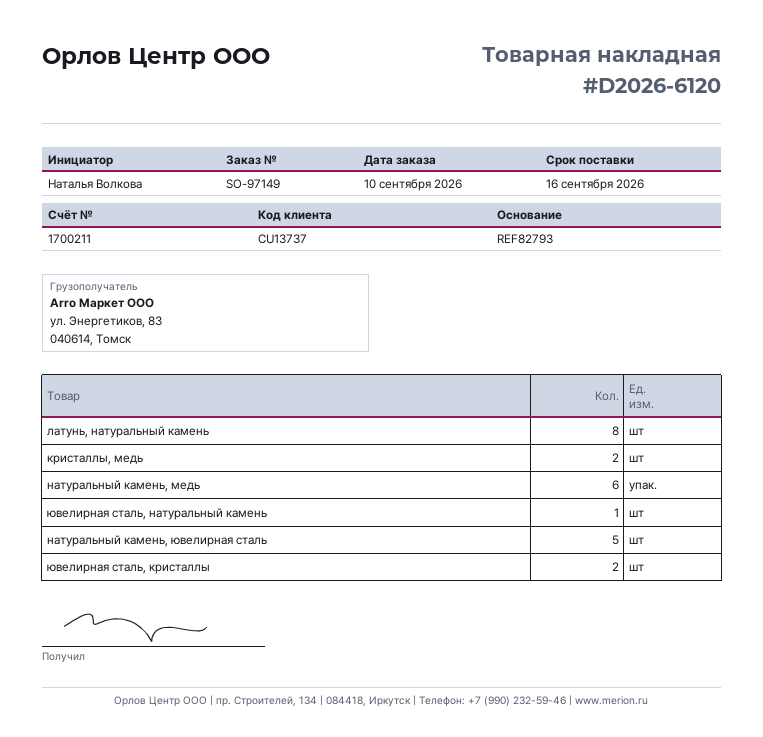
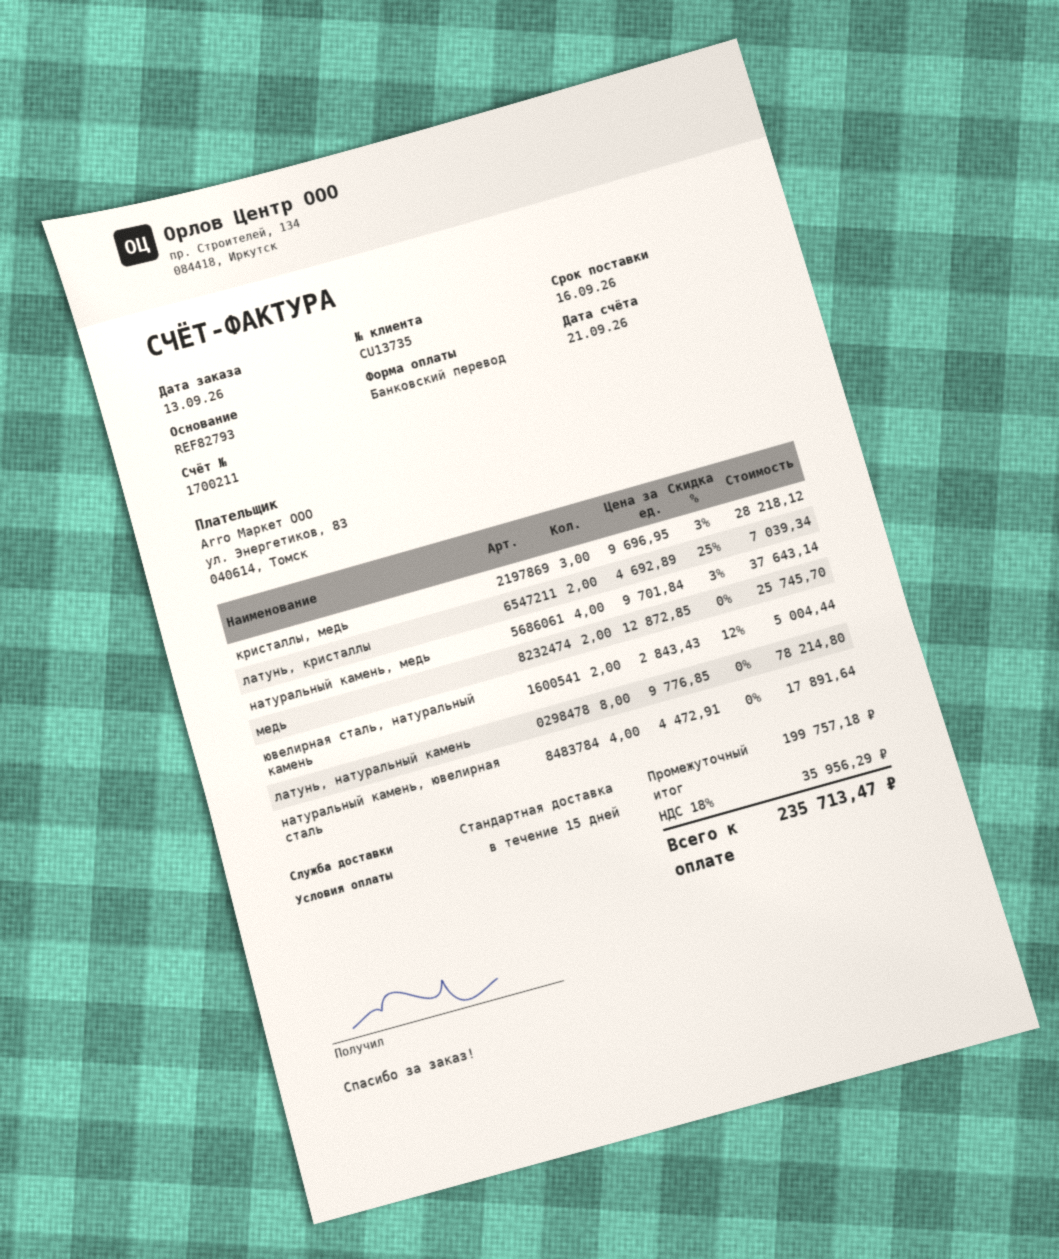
order date: 2026-09-10 -> 2026-09-13
customer number: CU13737 -> CU13735
кристаллы, медь: 2 -> 3
натуральный камень, медь: 6 -> 4
ювелирная сталь, натуральный камень: 1 -> 2
натуральный камень, ювелирная сталь: 5 -> 4
ювелирная сталь, кристаллы: 2 -> none
латунь, кристаллы: none -> 2
медь: none -> 2

